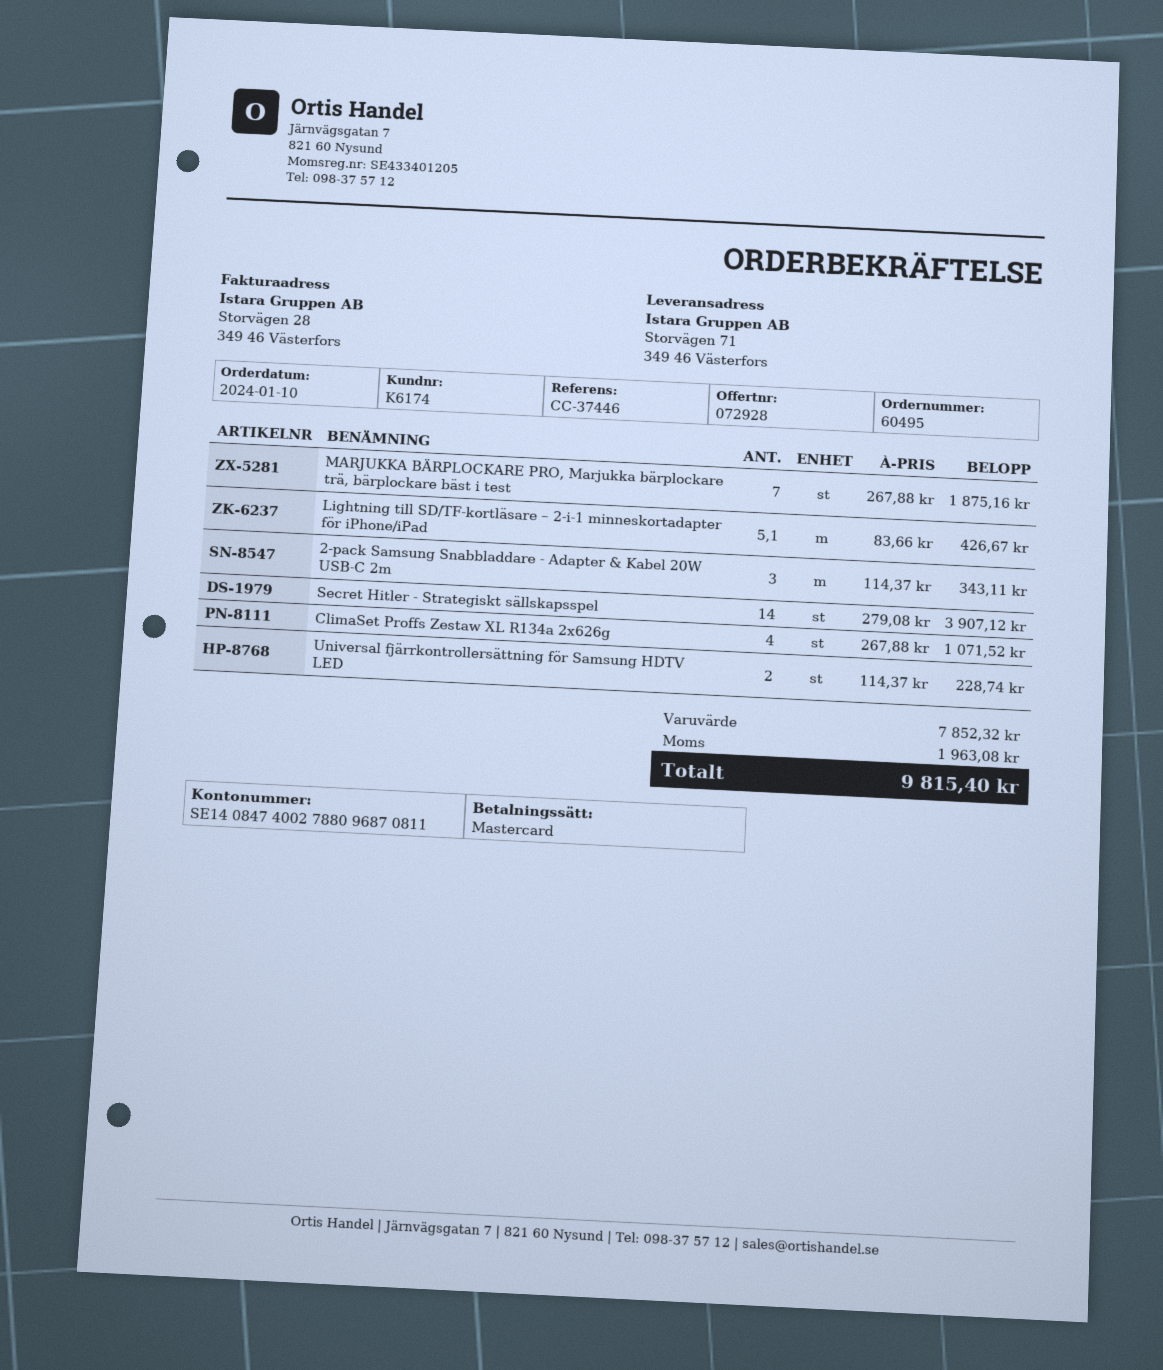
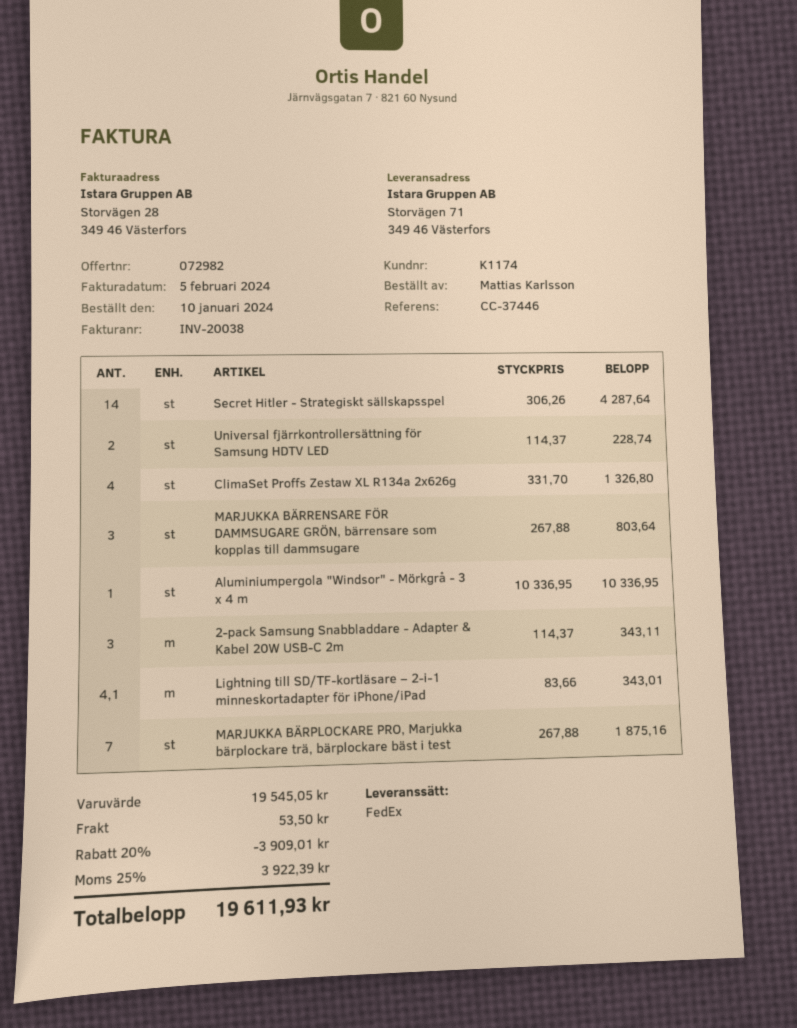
quote number: 072928 -> 072982
customer number: K6174 -> K1174
Lightning till SD/TF-kortläsare – 2-i-1 minneskortadapter för iPhone/iPad: 5.1 x 83.66 = 426.67 -> 4.1 x 83.66 = 343.01
Secret Hitler - Strategiskt sällskapsspel: 14 x 279.08 = 3907.12 -> 14 x 306.26 = 4287.64
ClimaSet Proffs Zestaw XL R134a 2x626g: 4 x 267.88 = 1071.52 -> 4 x 331.70 = 1326.80
MARJUKKA BÄRRENSARE FÖR DAMMSUGARE GRÖN, bärrensare som kopplas till dammsugare: none -> 3 x 267.88 = 803.64
Aluminiumpergola "Windsor" - Mörkgrå - 3 x 4 m: none -> 1 x 10336.95 = 10336.95
subtotal: 7852.32 -> 19545.05
discount: none -> 20% = 3909.01
shipping: none -> 53.50
tax: 1963.08 -> 3922.39
total: 9815.40 -> 19611.93

